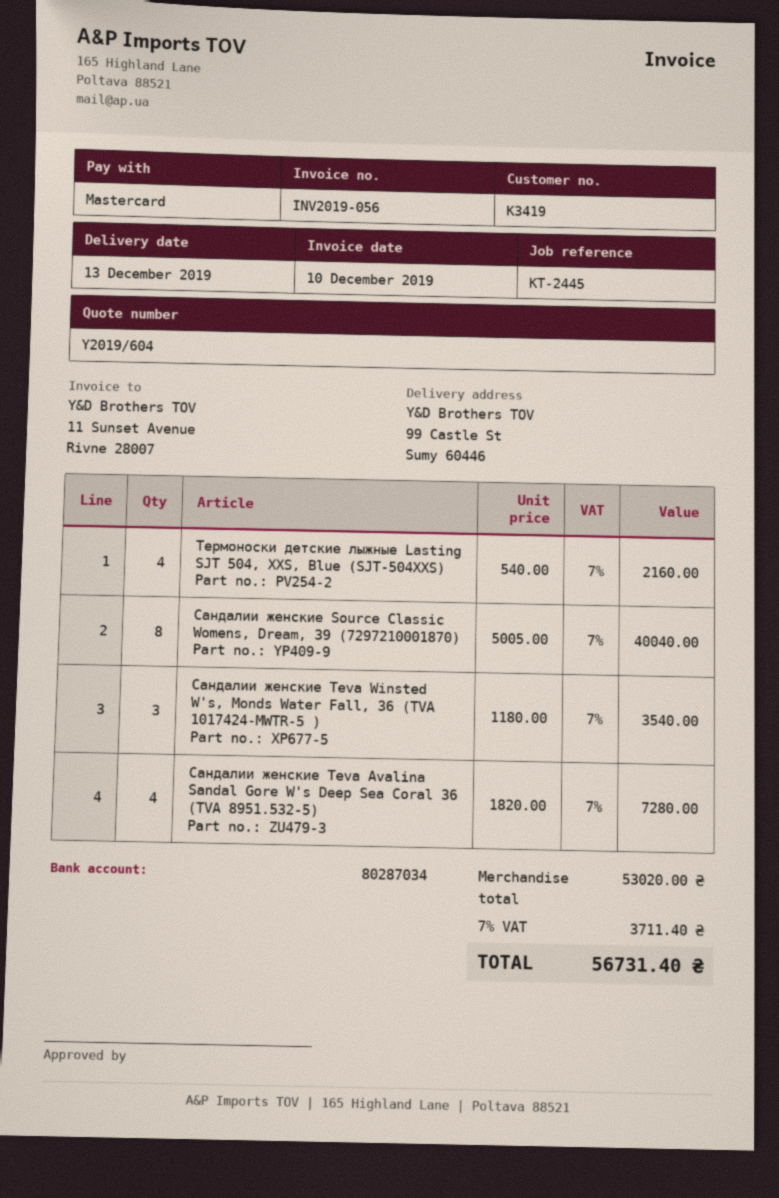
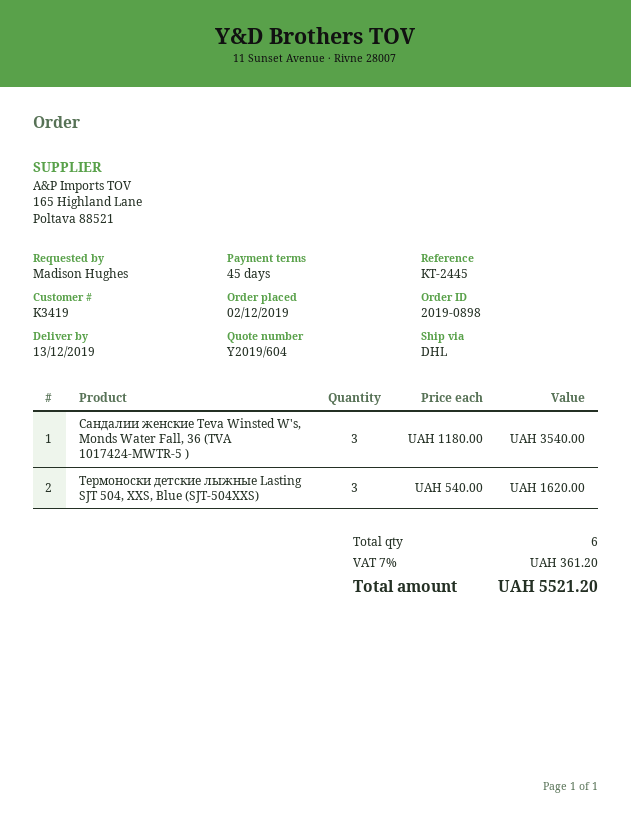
Термоноски детские лыжные Lasting SJT 504, XXS, Blue (SJT-504XXS): 4 x 540.00 = 2160.00 -> 3 x 540.00 = 1620.00
Сандалии женские Source Classic Womens, Dream, 39 (7297210001870): 8 x 5005.00 = 40040.00 -> none
Сандалии женские Teva Avalina Sandal Gore W's Deep Sea Coral 36 (TVA 8951.532-5): 4 x 1820.00 = 7280.00 -> none
tax: 7% = 3711.40 -> 7% = 361.20
total: 56731.40 -> 5521.20

